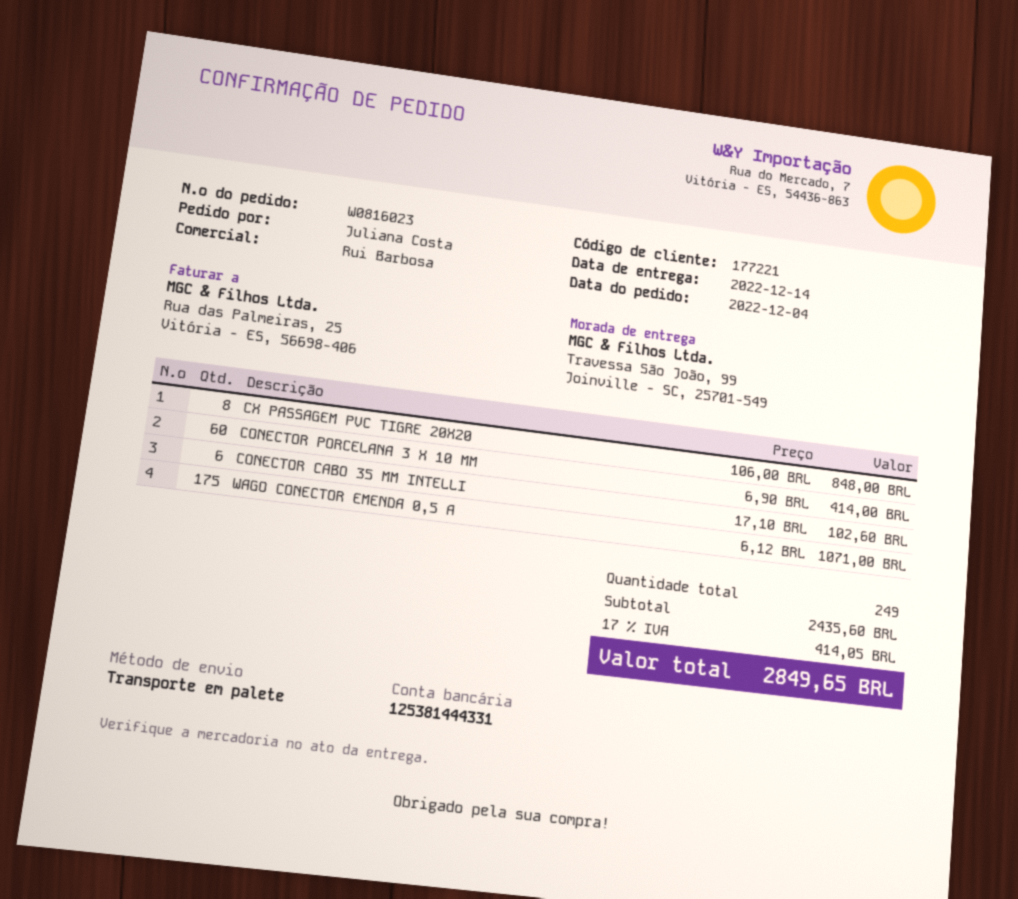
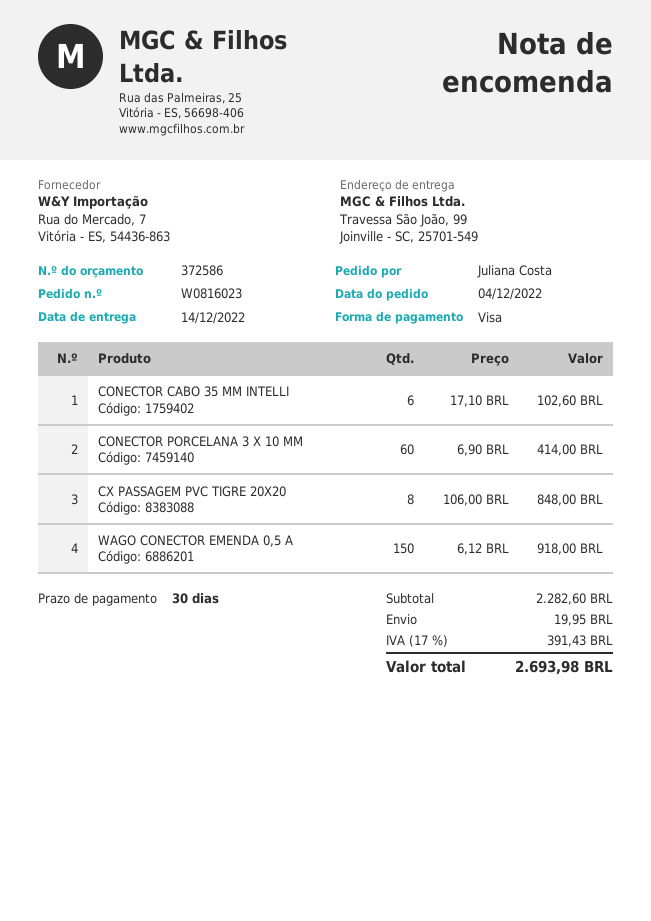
WAGO CONECTOR EMENDA 0,5 A: 175 x 6.12 = 1071.00 -> 150 x 6.12 = 918.00
subtotal: 2435.60 -> 2282.60
shipping: none -> 19.95
tax: 17% = 414.05 -> 17% = 391.43
total: 2849.65 -> 2693.98

